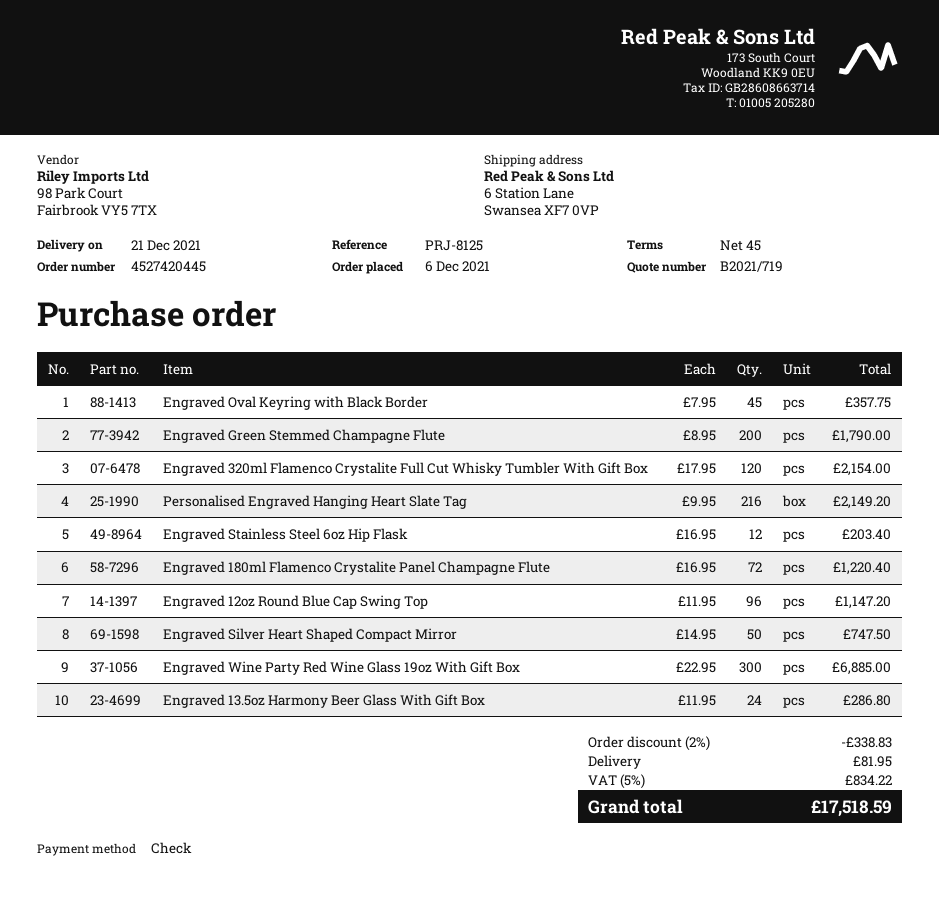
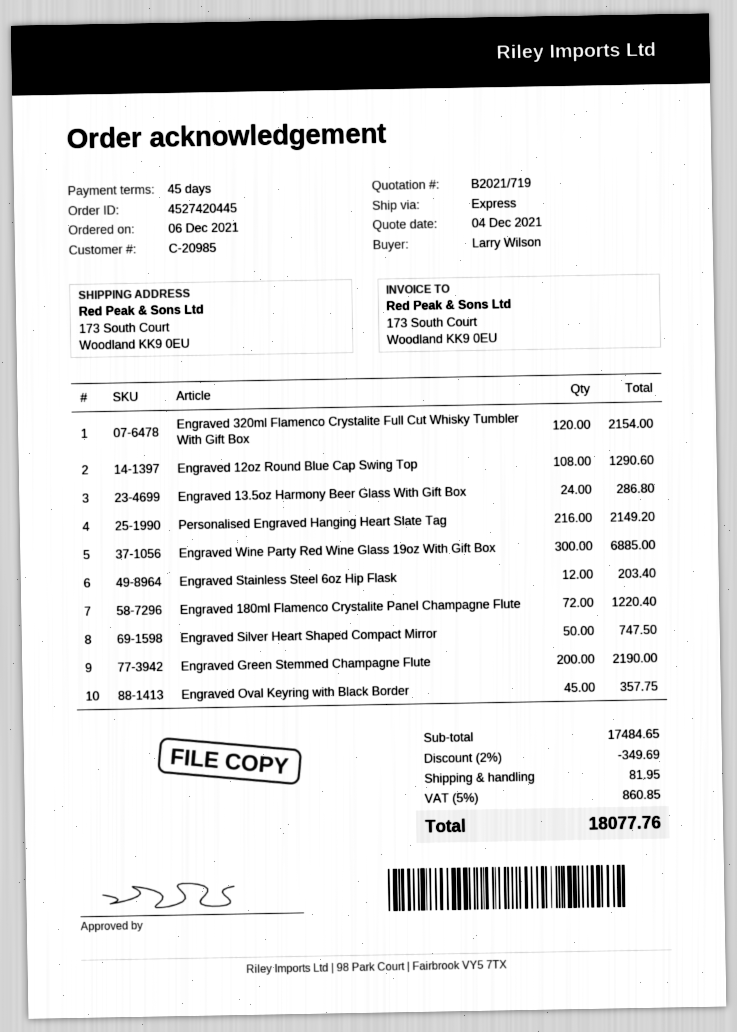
ship to: 6 Station Lane, Swansea XF7 0VP -> 173 South Court, Woodland KK9 0EU
Engraved Green Stemmed Champagne Flute: 200 for 1790.00 -> 200 for 2190.00
Engraved 12oz Round Blue Cap Swing Top: 96 for 1147.20 -> 108 for 1290.60
discount: 2% = 338.83 -> 2% = 349.69
tax: 5% = 834.22 -> 5% = 860.85
total: 17518.59 -> 18077.76

